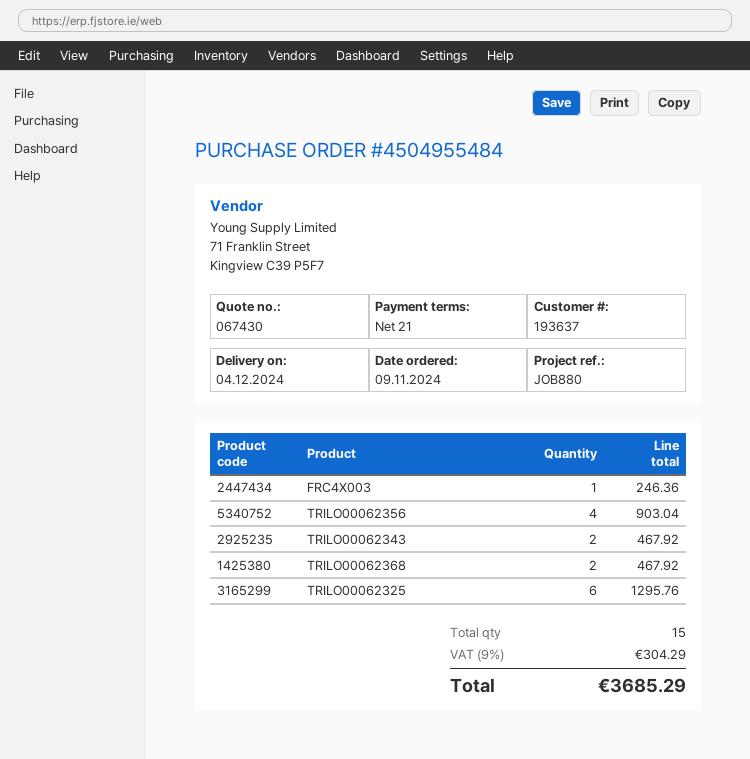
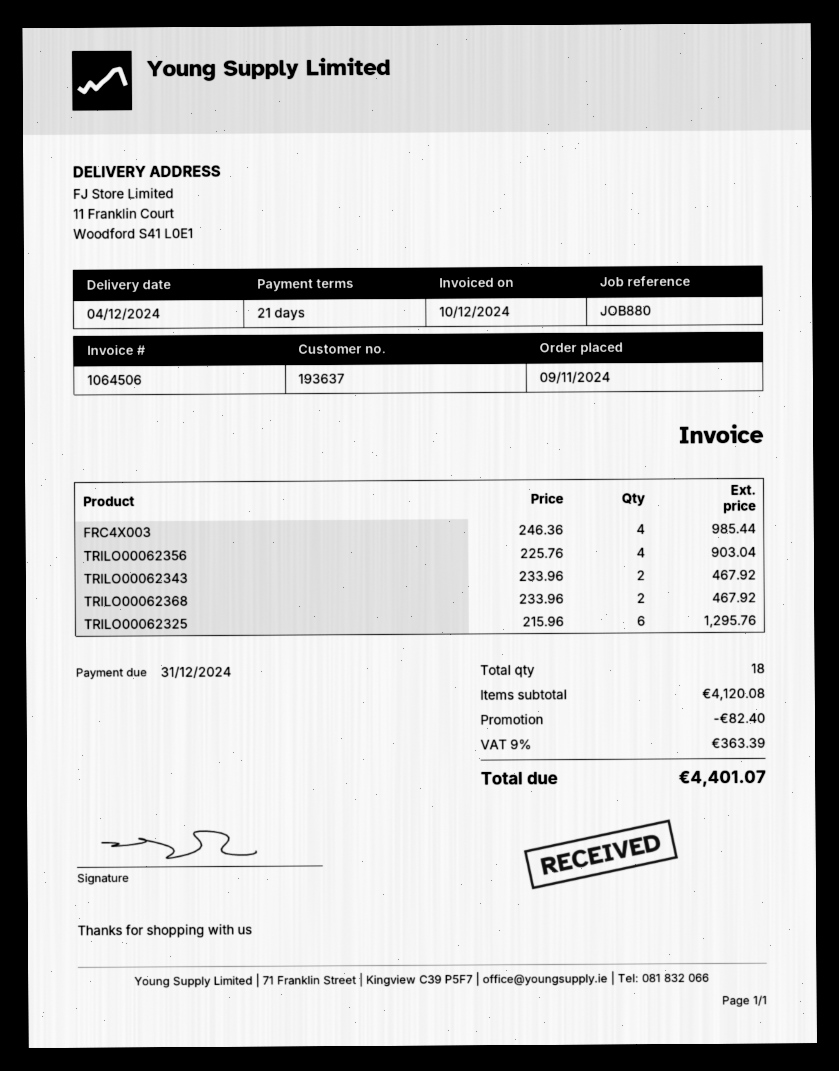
FRC4X003: 1 for 246.36 -> 4 for 985.44
total quantity: 15 -> 18
discount: none -> 82.40
tax: 9% = 304.29 -> 9% = 363.39
total: 3685.29 -> 4401.07

